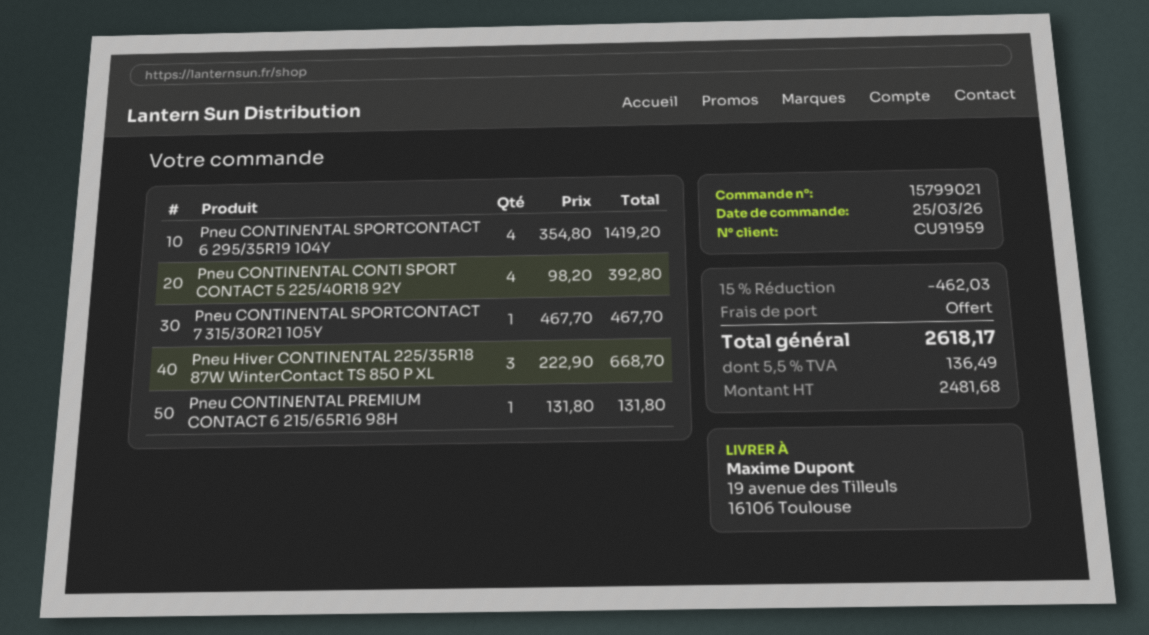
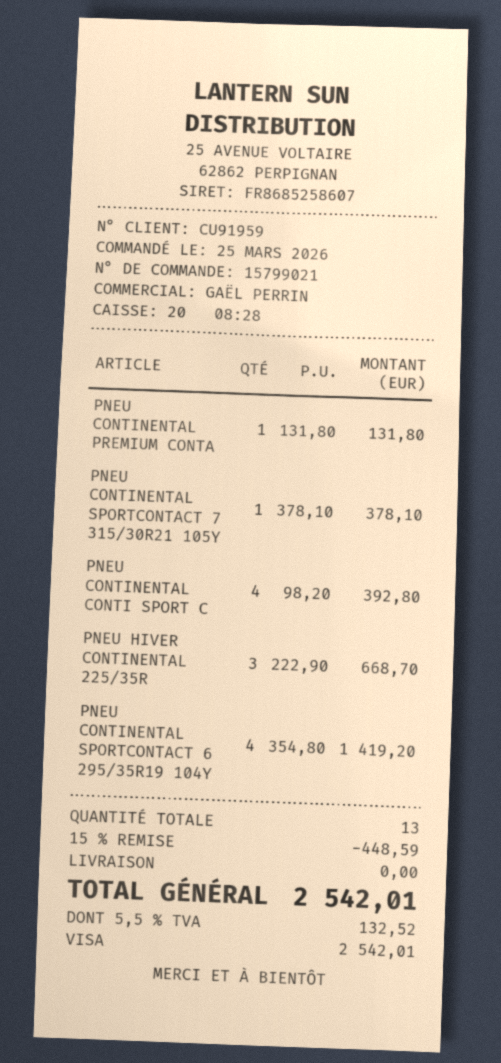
Pneu CONTINENTAL SPORTCONTACT 7 315/30R21 105Y: 1 x 467.70 = 467.70 -> 1 x 378.10 = 378.10
discount: 15% = 462.03 -> 15% = 448.59
tax: 5.5% = 136.49 -> 5.5% = 132.52
total: 2618.17 -> 2542.01

